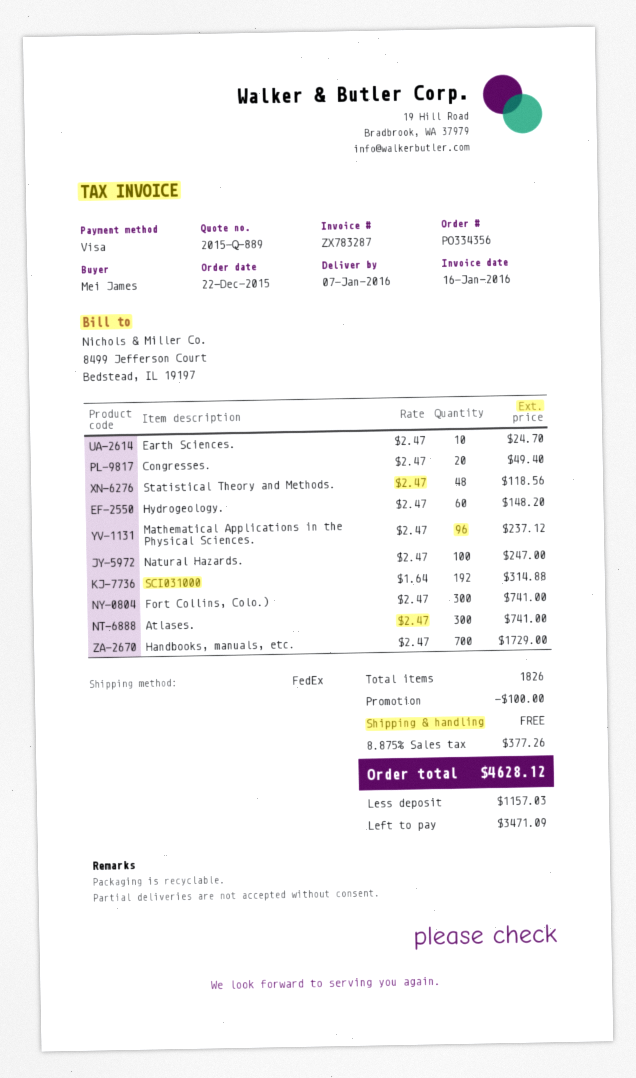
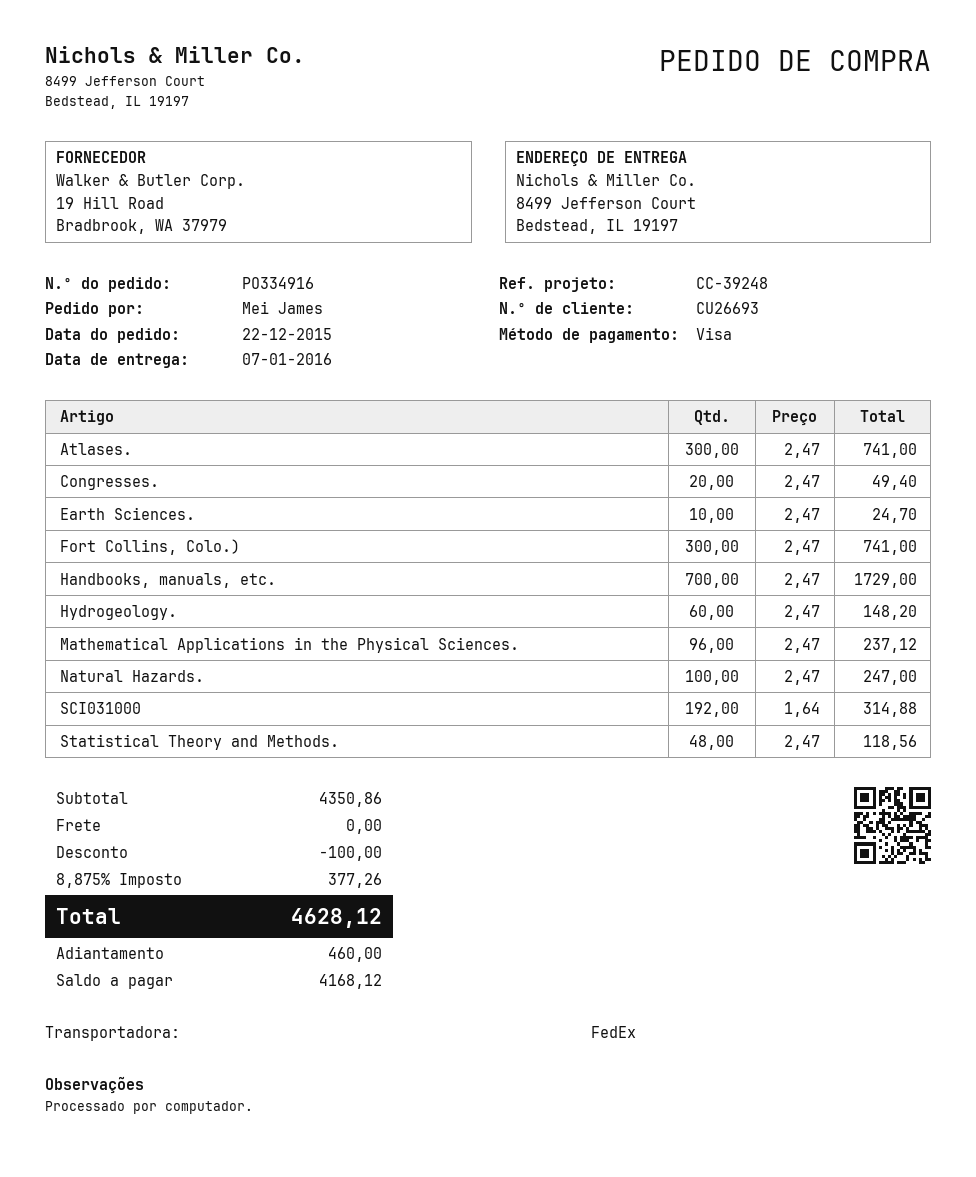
order number: PO334356 -> PO334916
deposit: 1157.03 -> 460.00
balance: 3471.09 -> 4168.12

